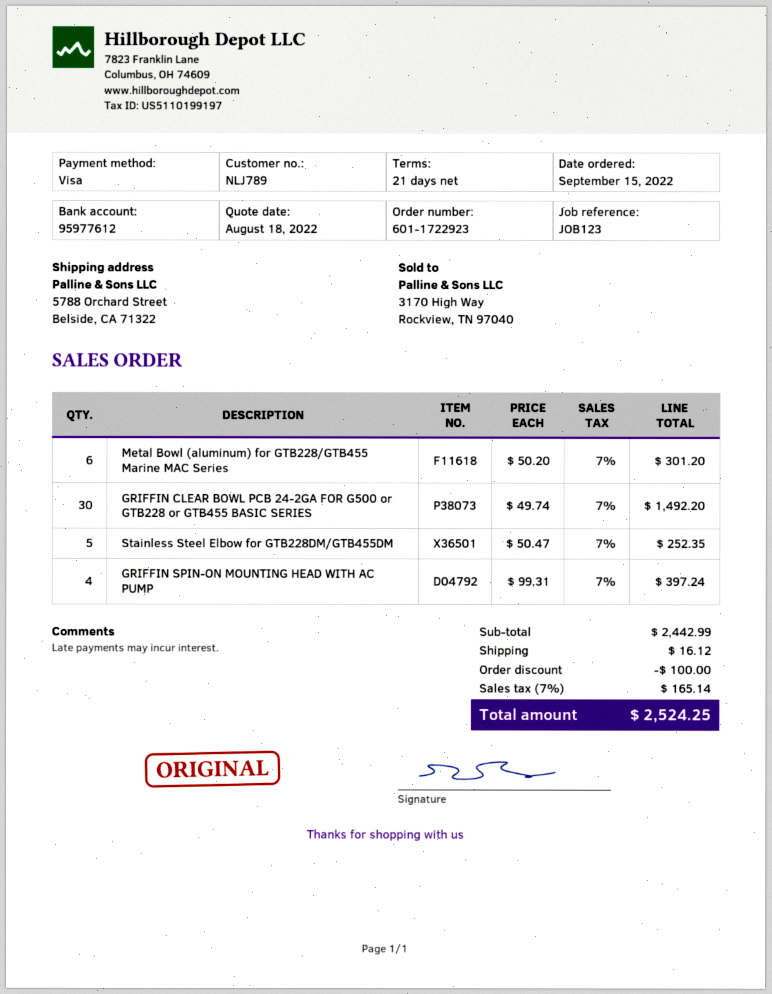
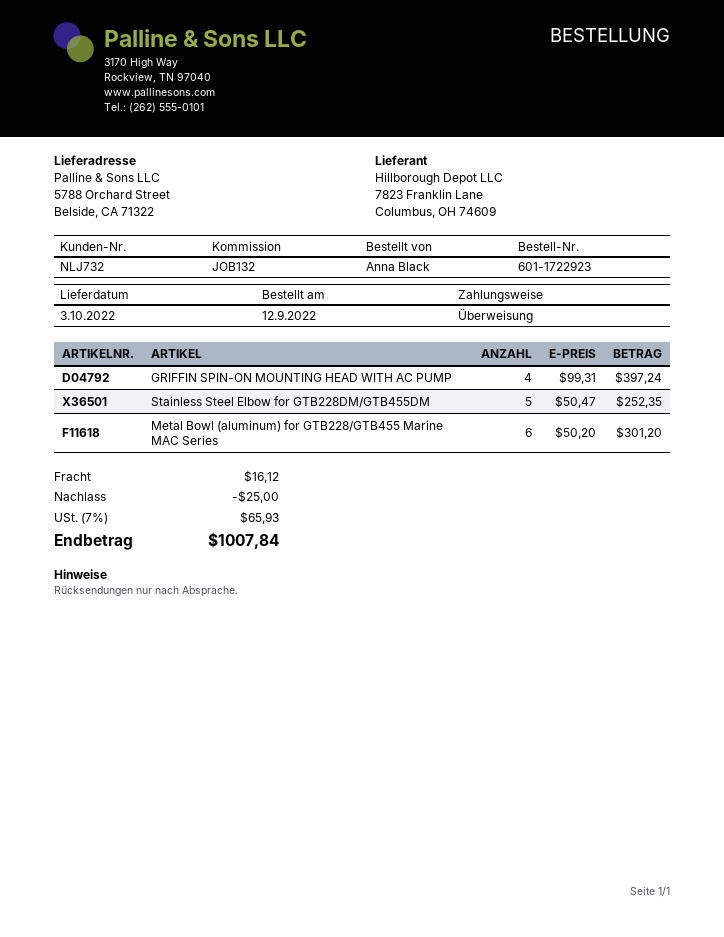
order date: 2022-09-15 -> 2022-09-12
customer number: NLJ789 -> NLJ732
reference: JOB123 -> JOB132
payment method: Visa -> bank transfer
GRIFFIN CLEAR BOWL PCB 24-2GA FOR G500 or GTB228 or GTB455 BASIC SERIES: 30 x 49.74 = 1492.20 -> none
discount: 100.00 -> 25.00
tax: 7% = 165.14 -> 7% = 65.93
total: 2524.25 -> 1007.84

